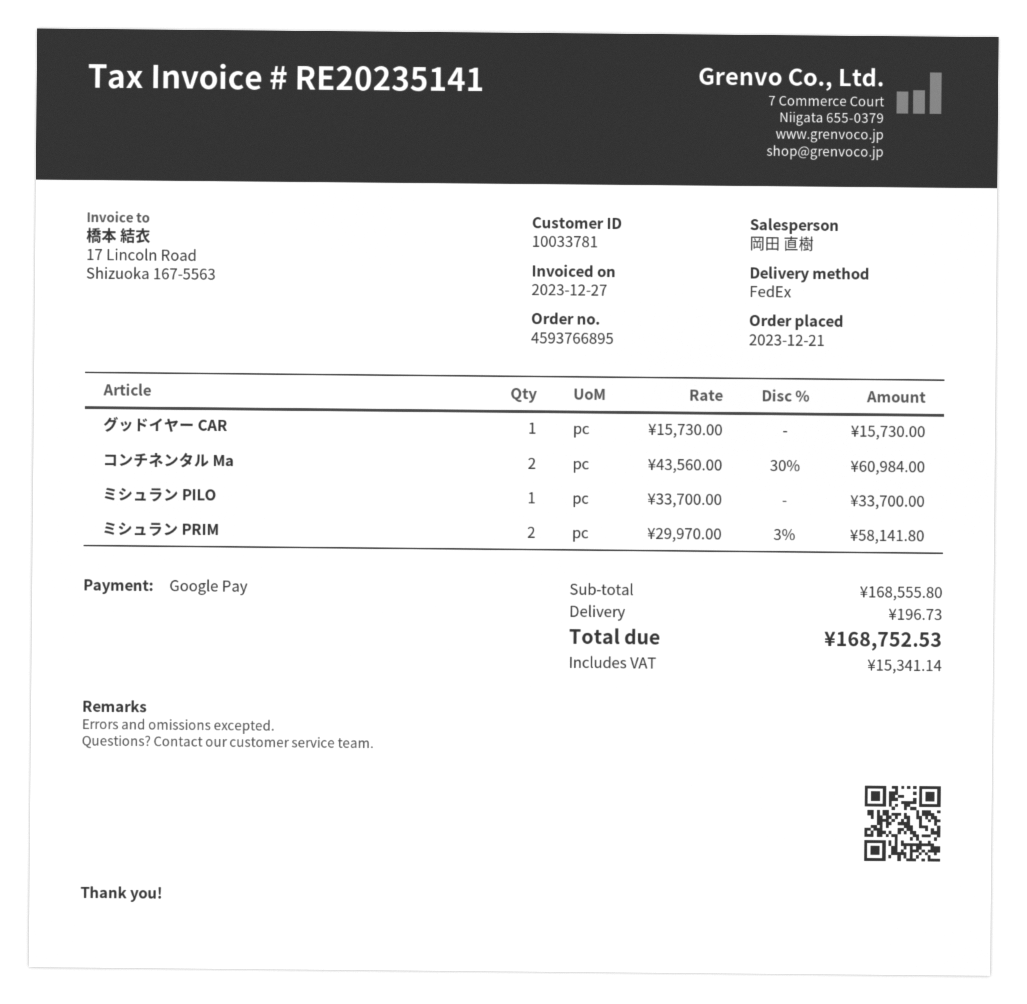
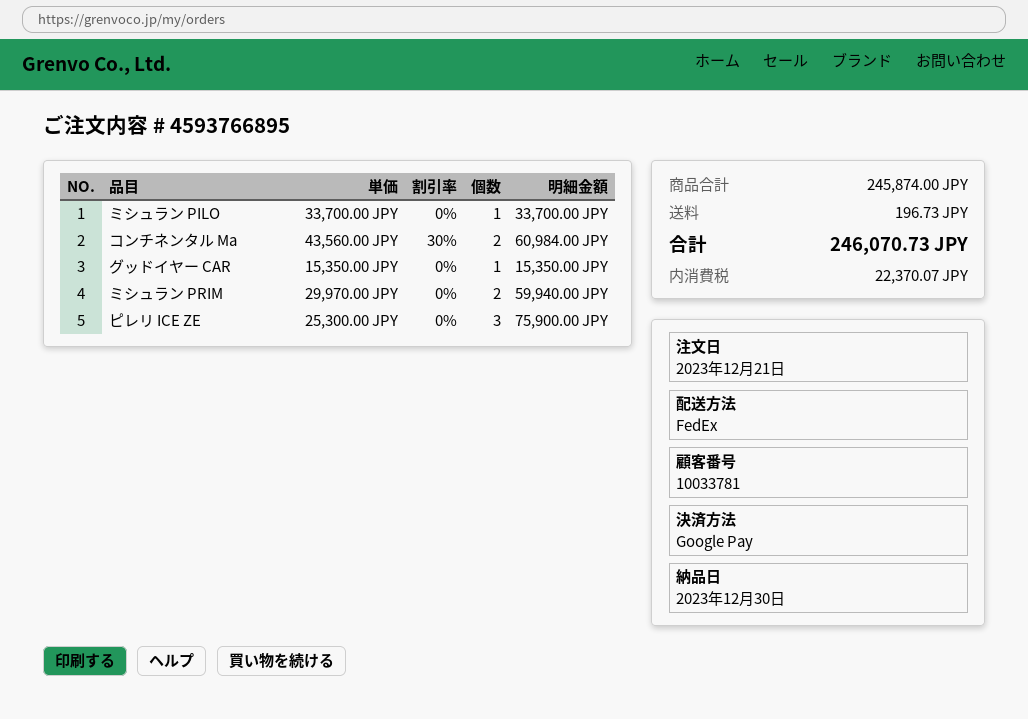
グッドイヤー CAR: 1 x 15730.00 = 15730.00 -> 1 x 15350.00 = 15350.00
ミシュラン PRIM: 2 x 29970.00 - 3% = 58141.80 -> 2 x 29970.00 = 59940.00
ピレリ ICE ZE: none -> 3 x 25300.00 = 75900.00
subtotal: 168555.80 -> 245874.00
tax: 15341.14 -> 22370.07
total: 168752.53 -> 246070.73

